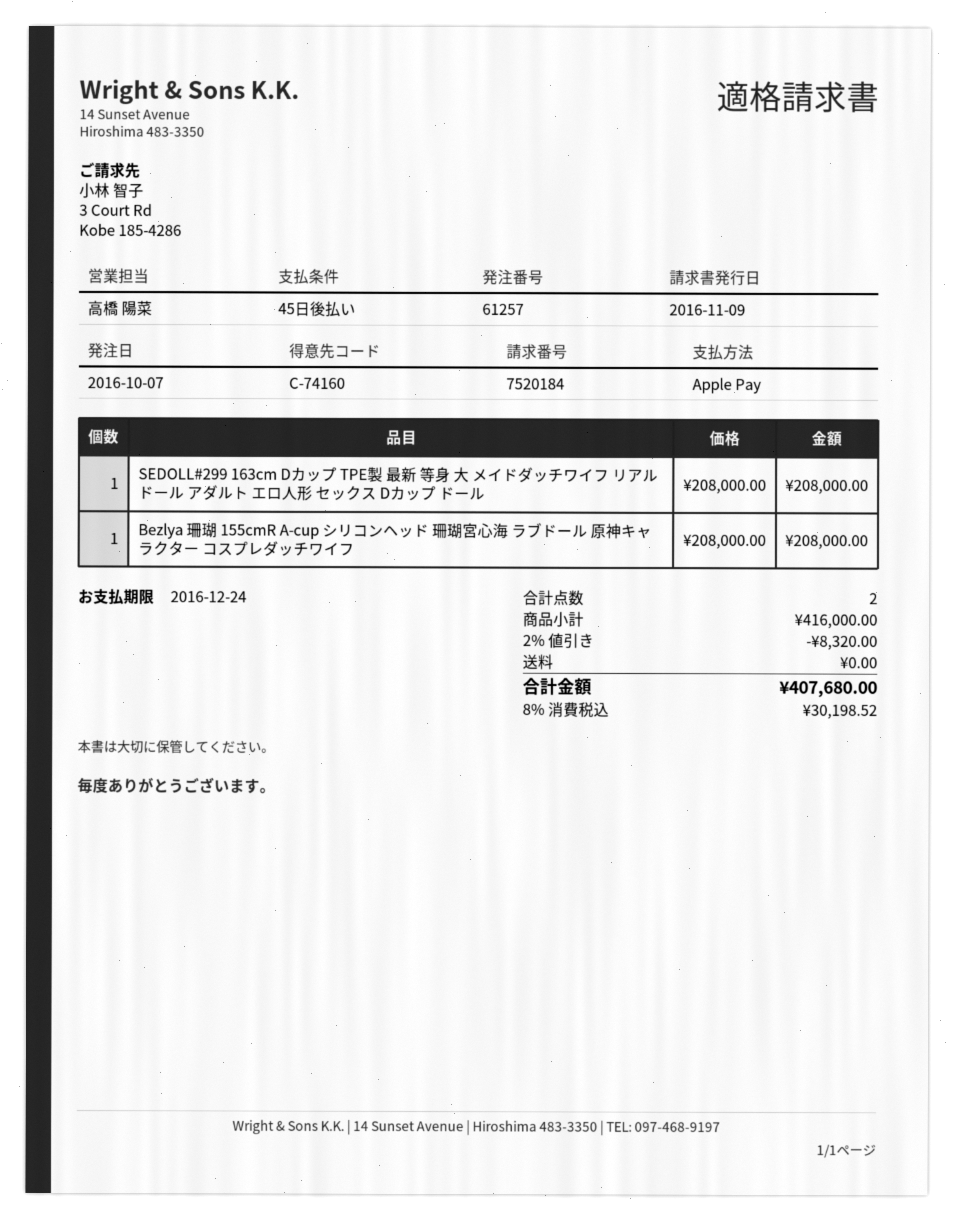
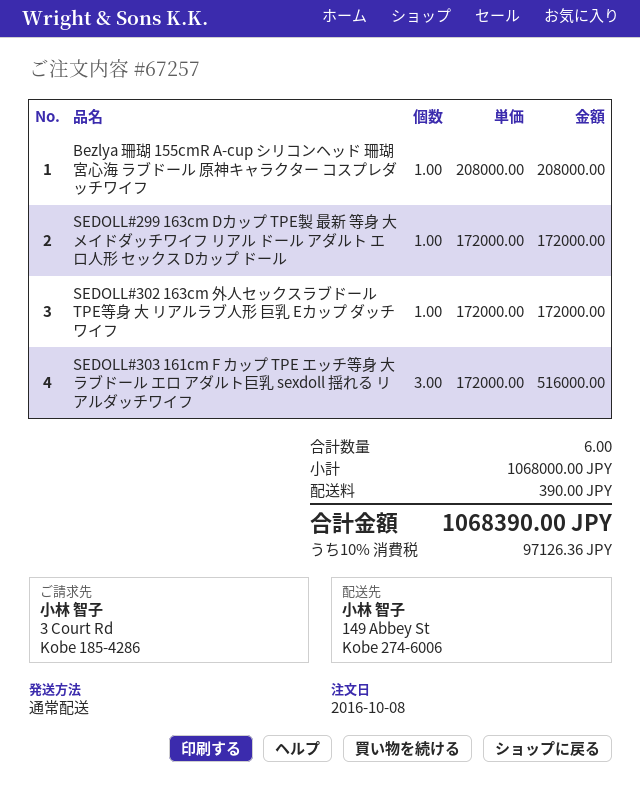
order number: 61257 -> 67257
order date: 2016-10-07 -> 2016-10-08
SEDOLL#299 163cm Dカップ TPE製 最新 等身 大 メイドダッチワイフ リアル ドール アダルト エロ人形 セックス Dカップ ドール: 1 x 208000.00 = 208000.00 -> 1 x 172000.00 = 172000.00
SEDOLL#302 163cm 外人セックスラブドール TPE等身 大 リアルラブ人形 巨乳 Eカップ ダッチワイフ: none -> 1 x 172000.00 = 172000.00
SEDOLL#303 161cm F カップ TPE エッチ等身 大 ラブドール エロ アダルト巨乳 sexdoll 揺れる リアルダッチワイフ: none -> 3 x 172000.00 = 516000.00
total quantity: 2 -> 6
subtotal: 416000.00 -> 1068000.00
discount: 2% = 8320.00 -> none
shipping: 0.00 -> 390.00
tax: 8% = 30198.52 -> 10% = 97126.36
total: 407680.00 -> 1068390.00

